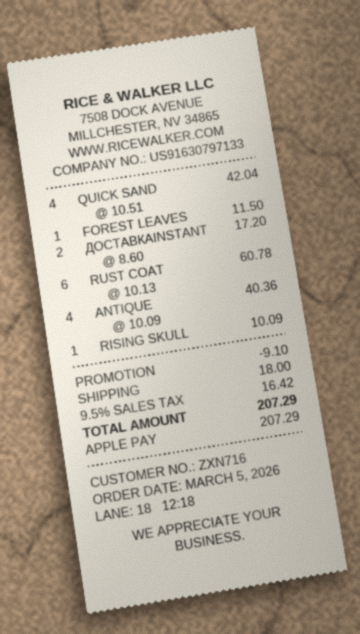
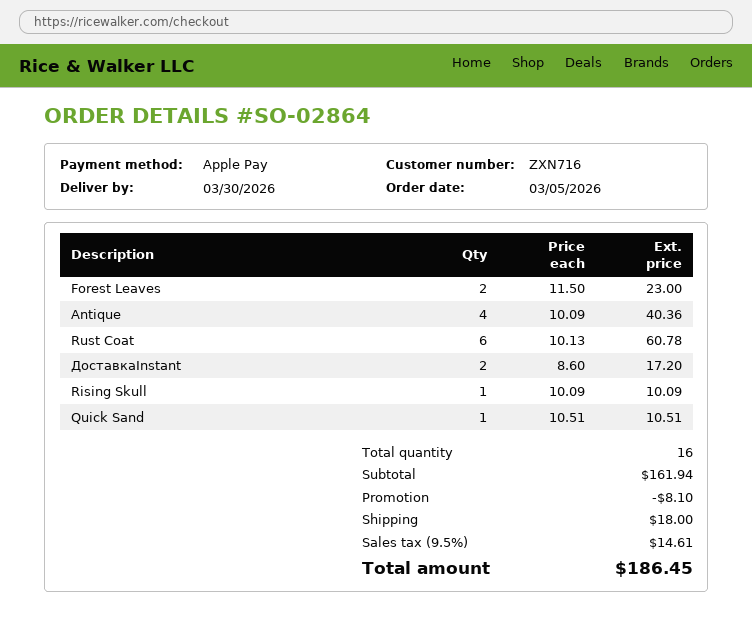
QUICK SAND: 4 x 10.51 = 42.04 -> 1 x 10.51 = 10.51
FOREST LEAVES: 1 x 11.50 = 11.50 -> 2 x 11.50 = 23.00
discount: 9.10 -> 8.10
tax: 9.5% = 16.42 -> 9.5% = 14.61
total: 207.29 -> 186.45

